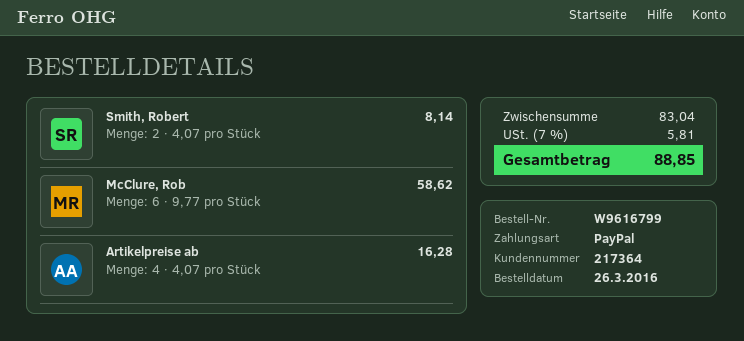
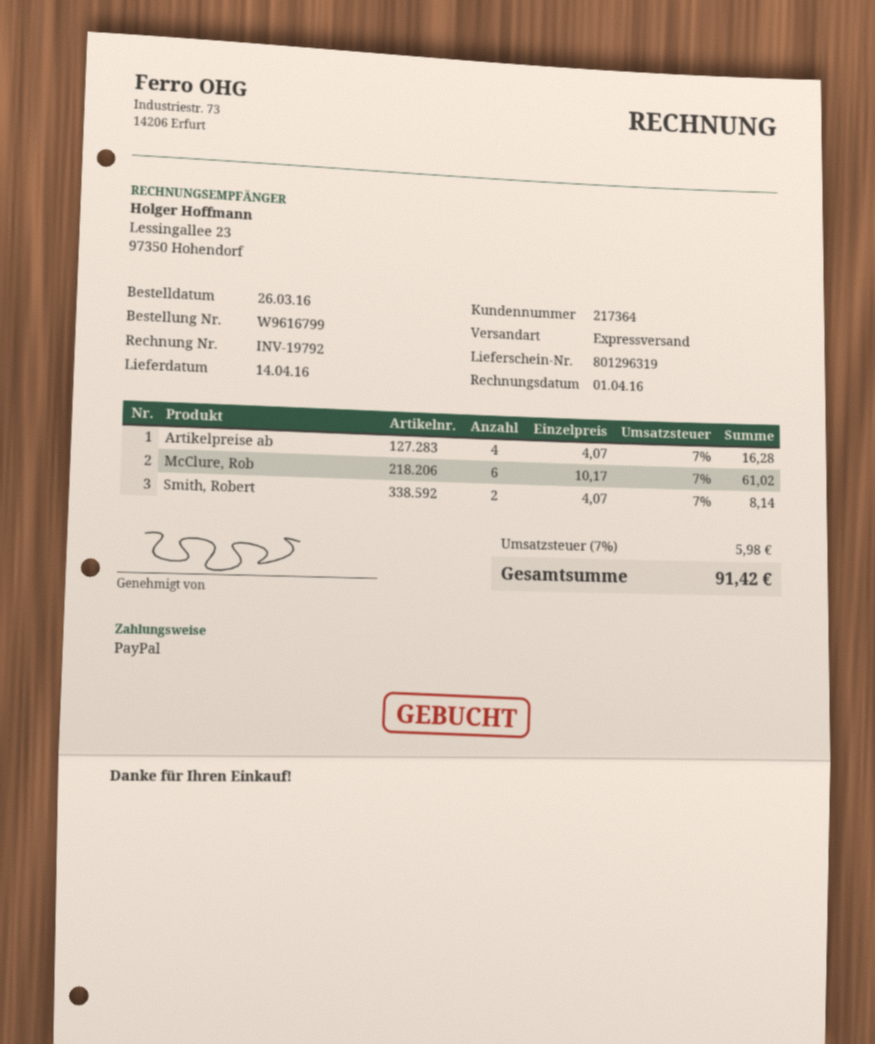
McClure, Rob: 6 x 9.77 = 58.62 -> 6 x 10.17 = 61.02
tax: 7% = 5.81 -> 7% = 5.98
total: 88.85 -> 91.42

